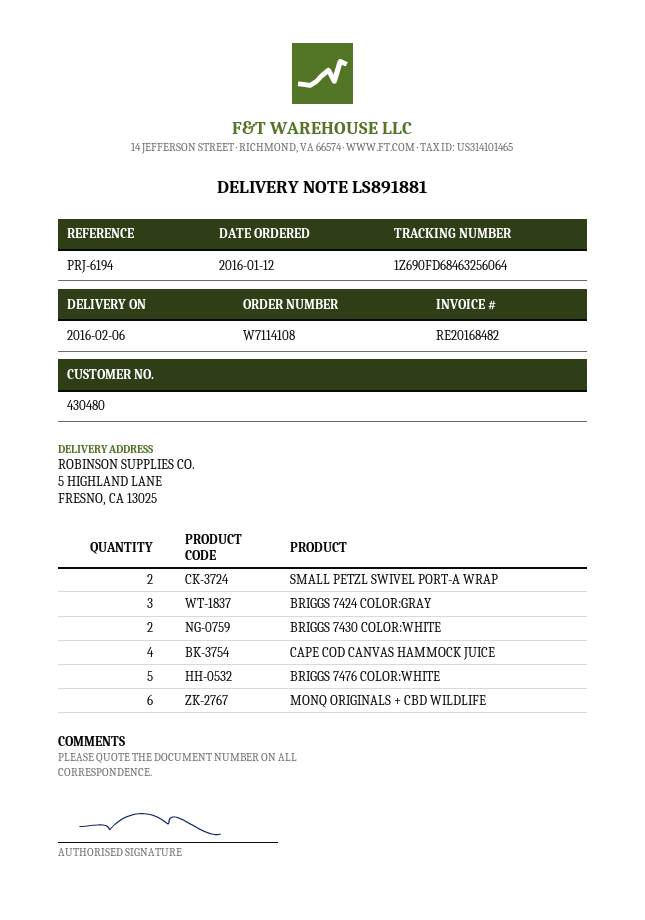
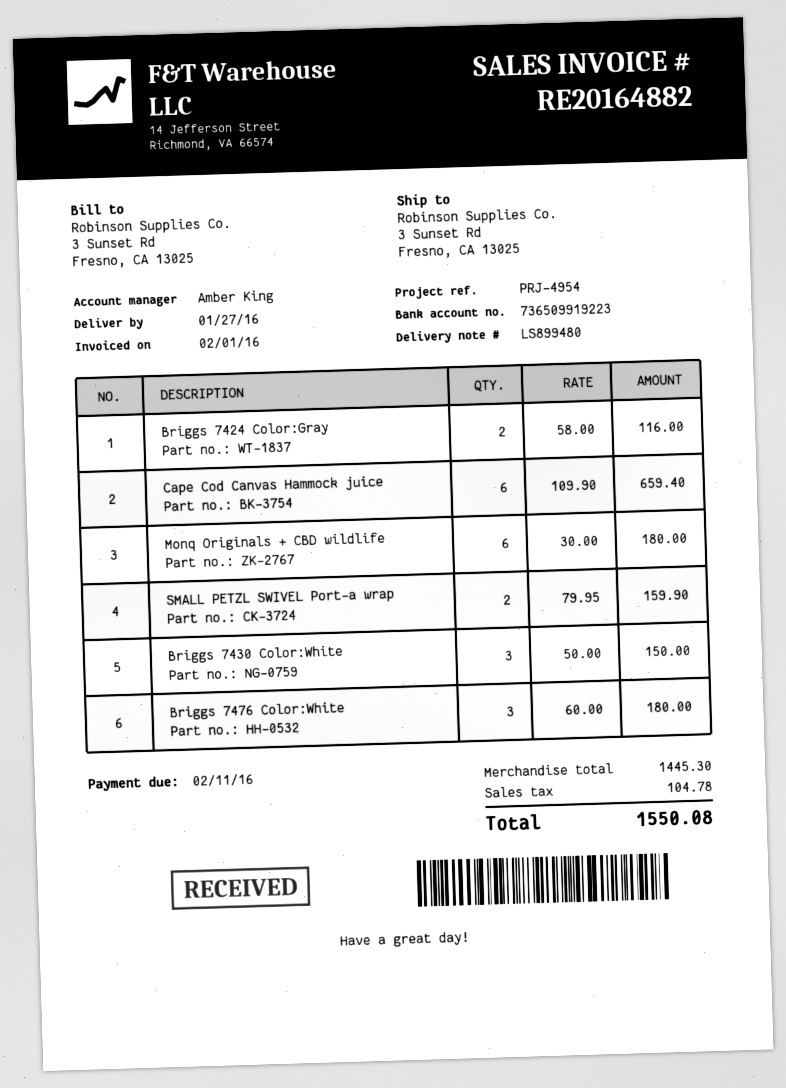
delivery note number: LS891881 -> LS899480
delivery date: 2016-02-06 -> 2016-01-27
invoice number: RE20168482 -> RE20164882
reference: PRJ-6194 -> PRJ-4954
ship to: 5 HIGHLAND LANE, FRESNO, CA 13025 -> 3 Sunset Rd, Fresno, CA 13025
BRIGGS 7424 COLOR:GRAY: 3 -> 2
BRIGGS 7430 COLOR:WHITE: 2 -> 3
CAPE COD CANVAS HAMMOCK JUICE: 4 -> 6
BRIGGS 7476 COLOR:WHITE: 5 -> 3

